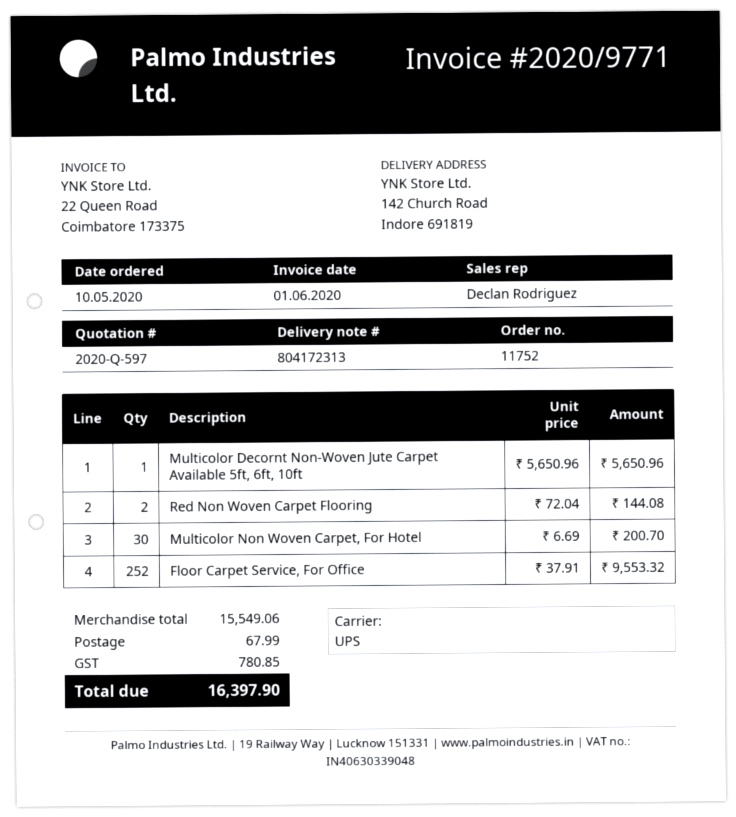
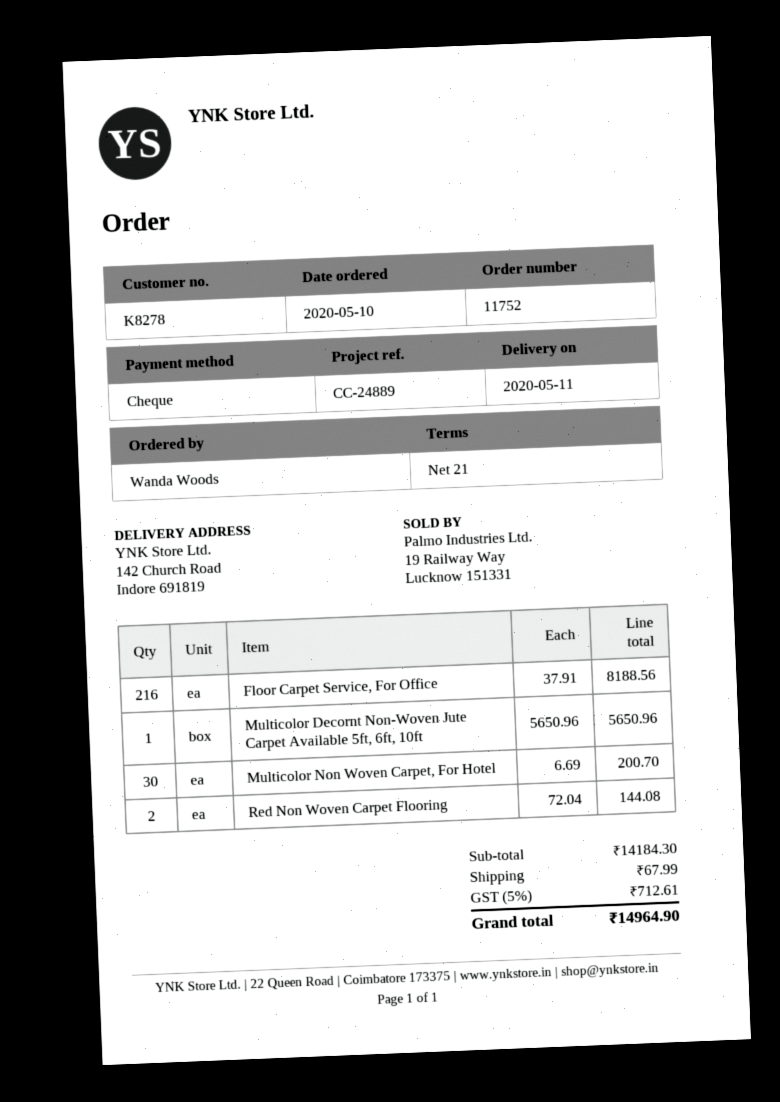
Floor Carpet Service, For Office: 252 x 37.91 = 9553.32 -> 216 x 37.91 = 8188.56
subtotal: 15549.06 -> 14184.30
tax: 780.85 -> 712.61
total: 16397.90 -> 14964.90

